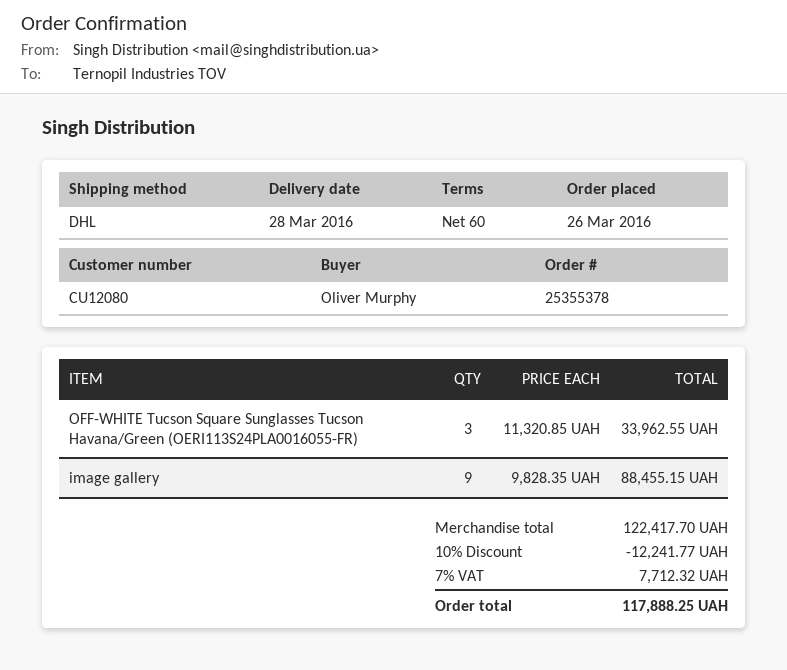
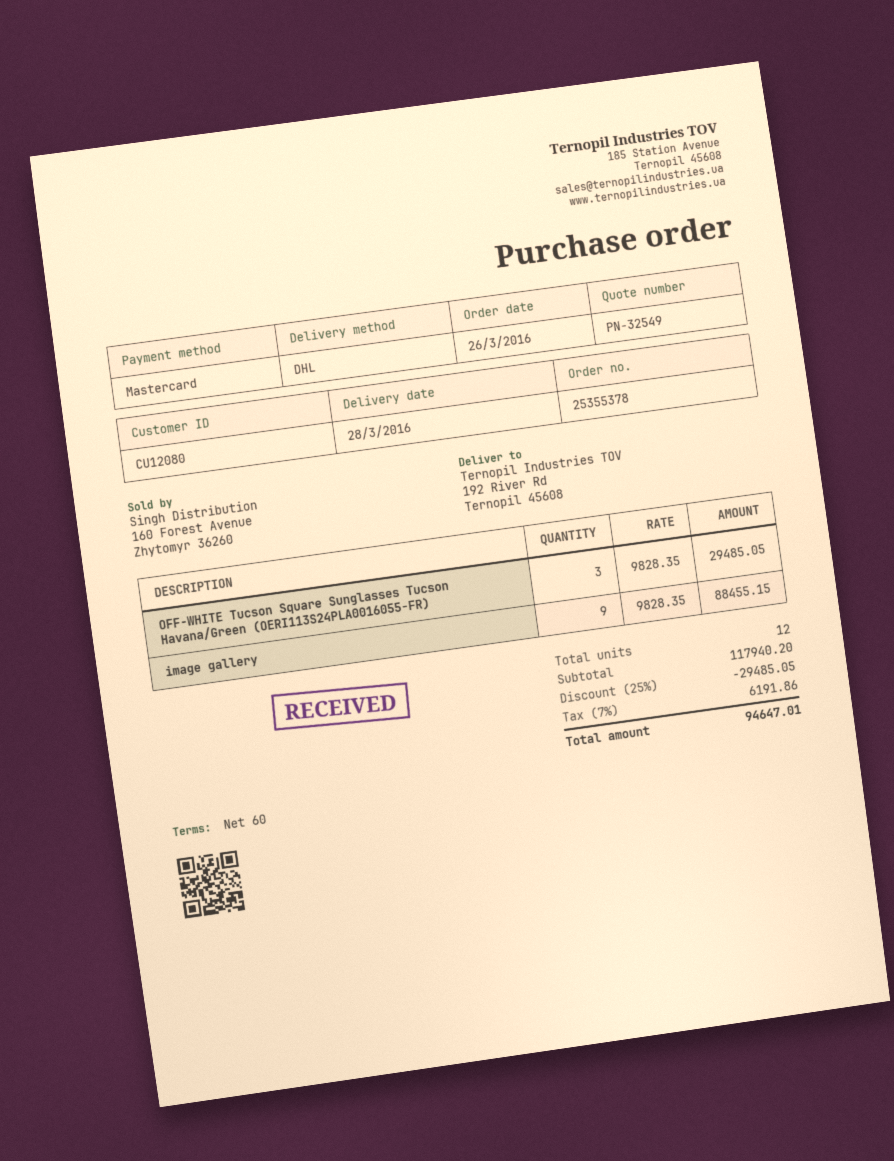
OFF-WHITE Tucson Square Sunglasses Tucson Havana/Green (OERI113S24PLA0016055-FR): 3 x 11320.85 = 33962.55 -> 3 x 9828.35 = 29485.05
subtotal: 122417.70 -> 117940.20
discount: 10% = 12241.77 -> 25% = 29485.05
tax: 7% = 7712.32 -> 7% = 6191.86
total: 117888.25 -> 94647.01

